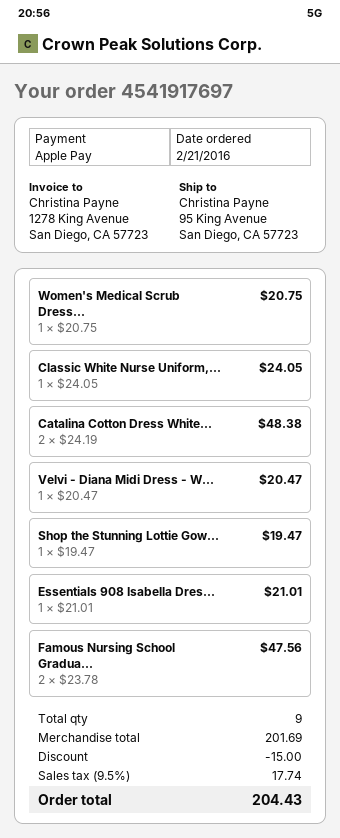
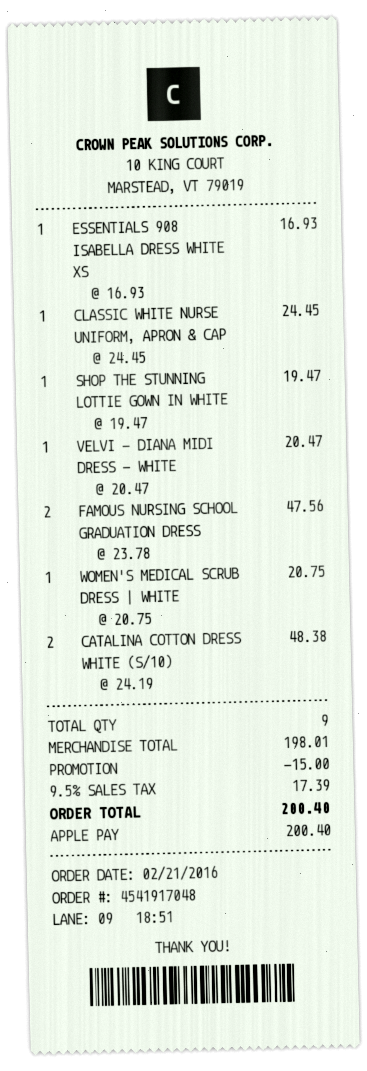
order number: 4541917697 -> 4541917048
Classic White Nurse Uniform,...: 1 x 24.05 = 24.05 -> 1 x 24.45 = 24.45
Essentials 908 Isabella Dres...: 1 x 21.01 = 21.01 -> 1 x 16.93 = 16.93
subtotal: 201.69 -> 198.01
tax: 9.5% = 17.74 -> 9.5% = 17.39
total: 204.43 -> 200.40

